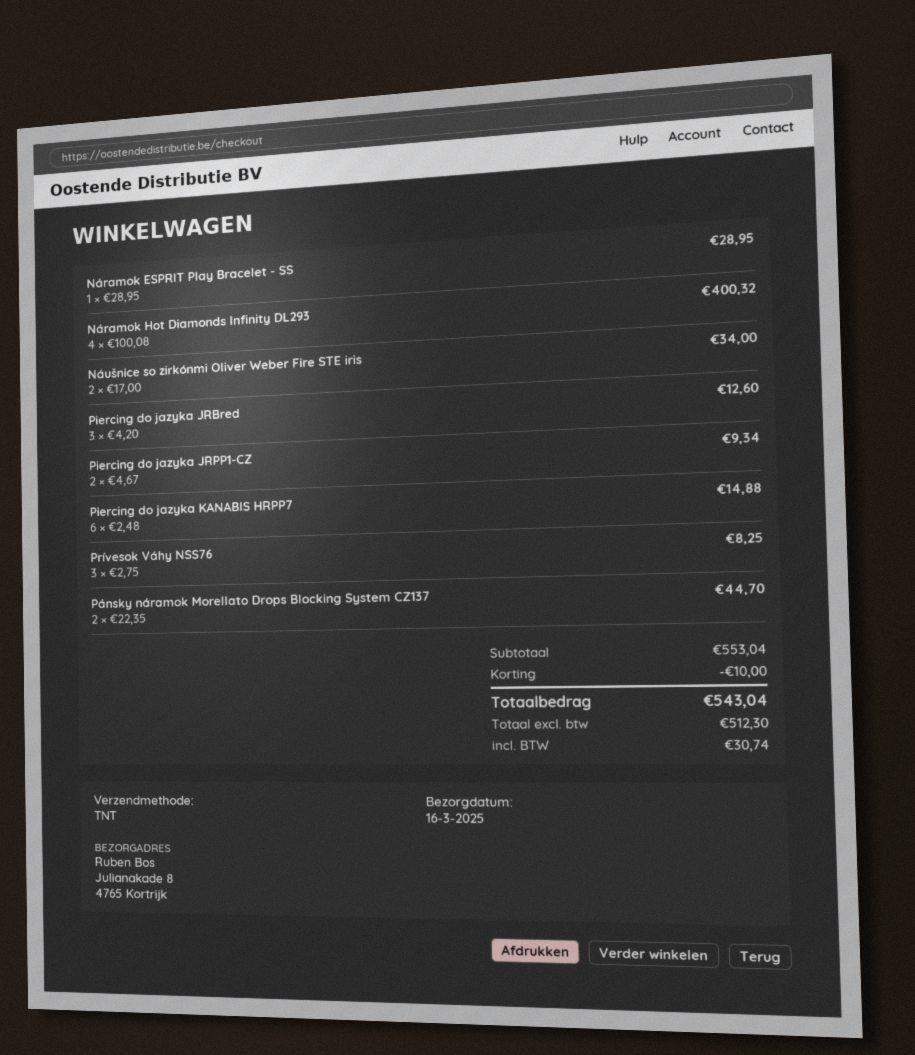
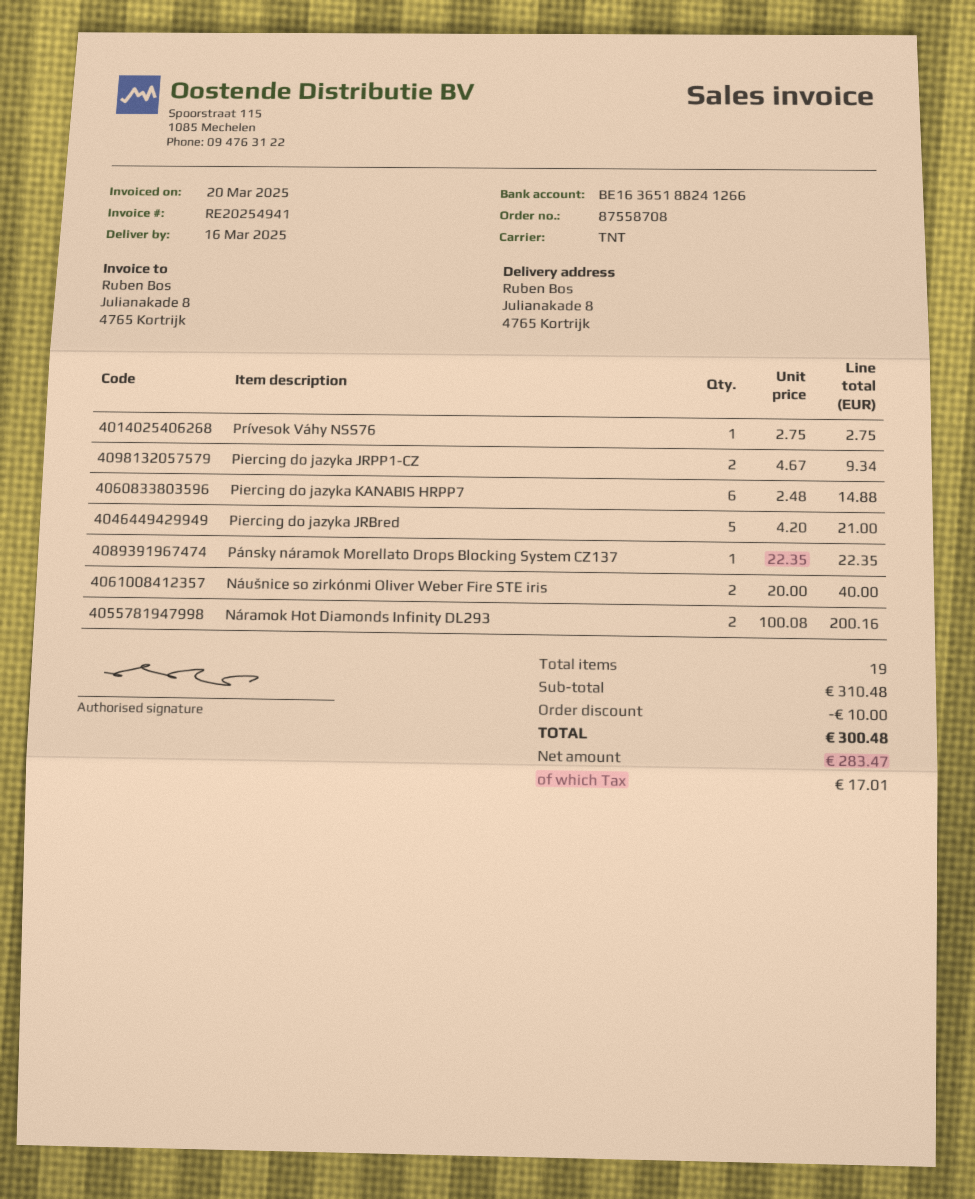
Náramok ESPRIT Play Bracelet - SS: 1 x 28.95 = 28.95 -> none
Náramok Hot Diamonds Infinity DL293: 4 x 100.08 = 400.32 -> 2 x 100.08 = 200.16
Náušnice so zirkónmi Oliver Weber Fire STE iris: 2 x 17.00 = 34.00 -> 2 x 20.00 = 40.00
Piercing do jazyka JRBred: 3 x 4.20 = 12.60 -> 5 x 4.20 = 21.00
Prívesok Váhy NSS76: 3 x 2.75 = 8.25 -> 1 x 2.75 = 2.75
Pánsky náramok Morellato Drops Blocking System CZ137: 2 x 22.35 = 44.70 -> 1 x 22.35 = 22.35
subtotal: 553.04 -> 310.48
net: 512.30 -> 283.47
tax: 30.74 -> 17.01
total: 543.04 -> 300.48

